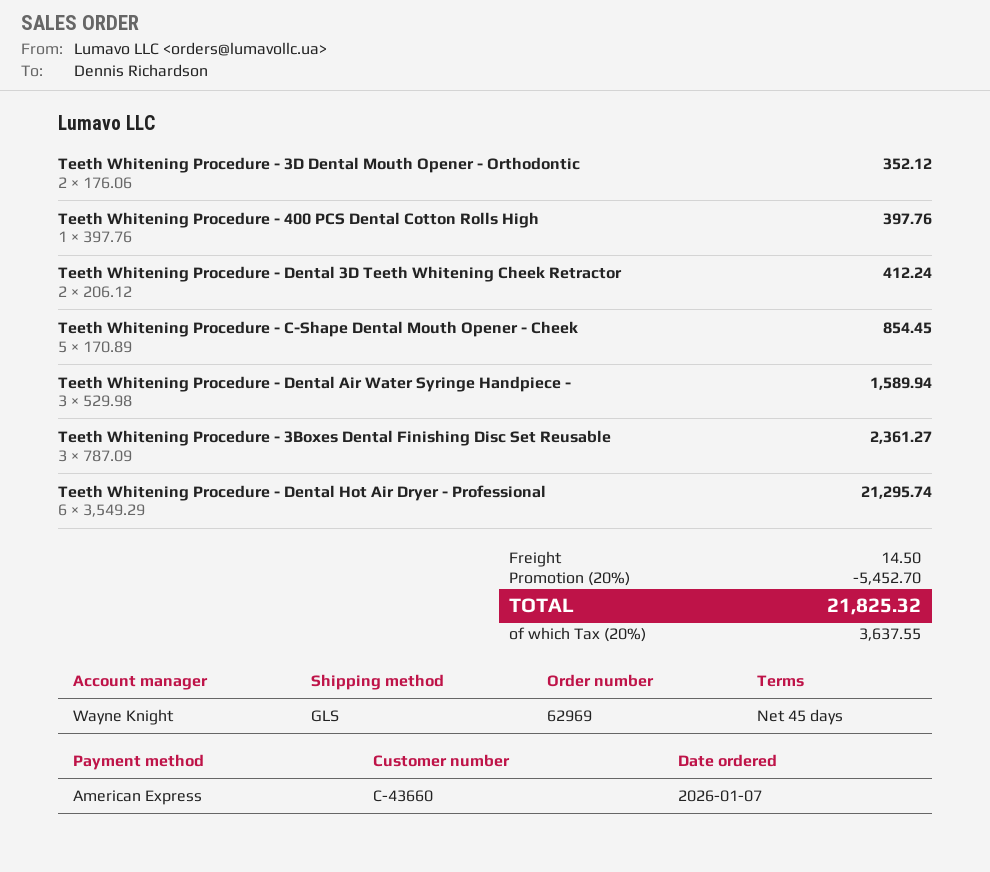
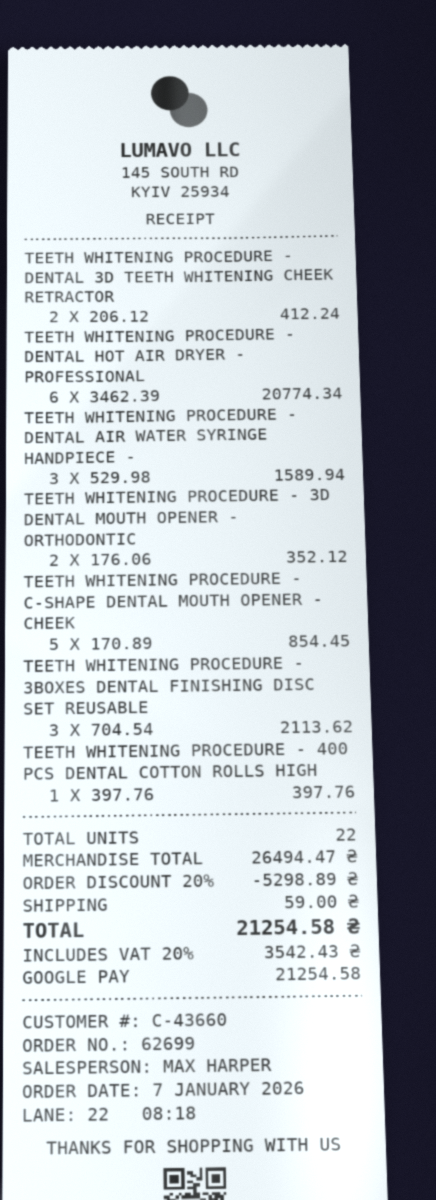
order number: 62969 -> 62699
sales rep: Wayne Knight -> MAX HARPER
payment method: American Express -> Google Pay
Teeth Whitening Procedure - 3Boxes Dental Finishing Disc Set Reusable: 3 x 787.09 = 2361.27 -> 3 x 704.54 = 2113.62
Teeth Whitening Procedure - Dental Hot Air Dryer - Professional: 6 x 3549.29 = 21295.74 -> 6 x 3462.39 = 20774.34
discount: 20% = 5452.70 -> 20% = 5298.89
shipping: 14.50 -> 59.00
tax: 20% = 3637.55 -> 20% = 3542.43
total: 21825.32 -> 21254.58

